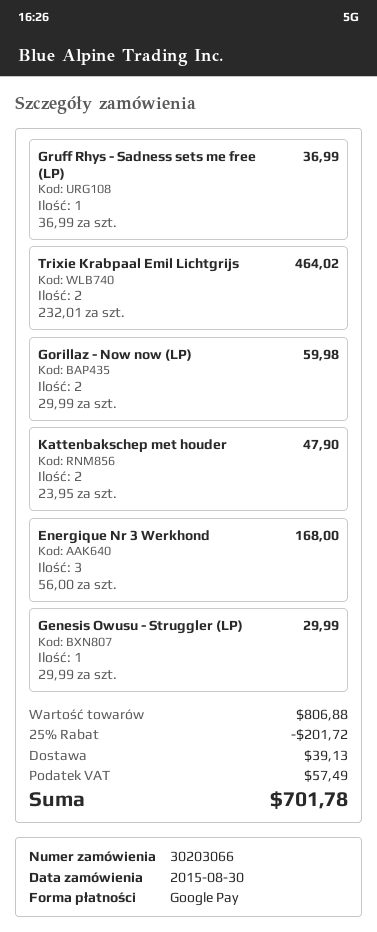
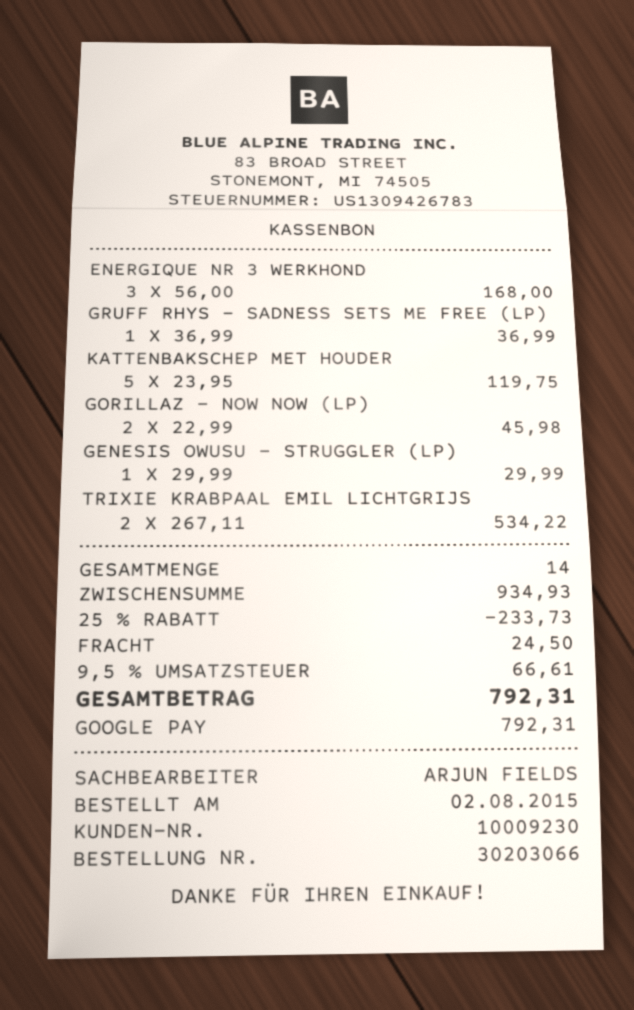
order date: 2015-08-30 -> 2015-08-02
Trixie Krabpaal Emil Lichtgrijs: 2 x 232.01 = 464.02 -> 2 x 267.11 = 534.22
Gorillaz - Now now (LP): 2 x 29.99 = 59.98 -> 2 x 22.99 = 45.98
Kattenbakschep met houder: 2 x 23.95 = 47.90 -> 5 x 23.95 = 119.75
subtotal: 806.88 -> 934.93
discount: 25% = 201.72 -> 25% = 233.73
shipping: 39.13 -> 24.50
tax: 57.49 -> 66.61
total: 701.78 -> 792.31

